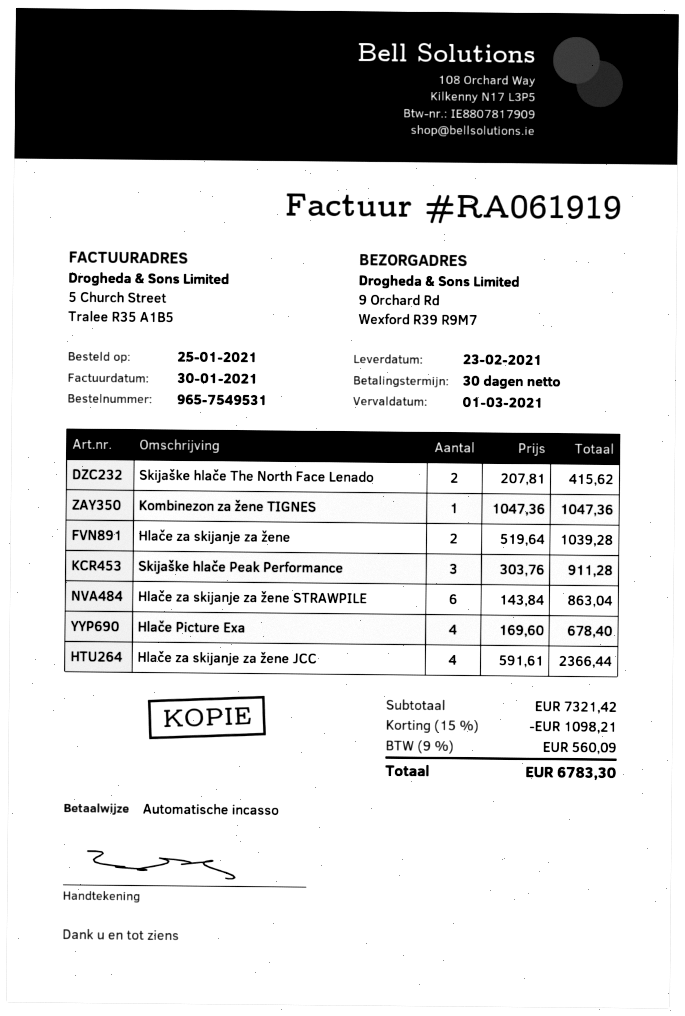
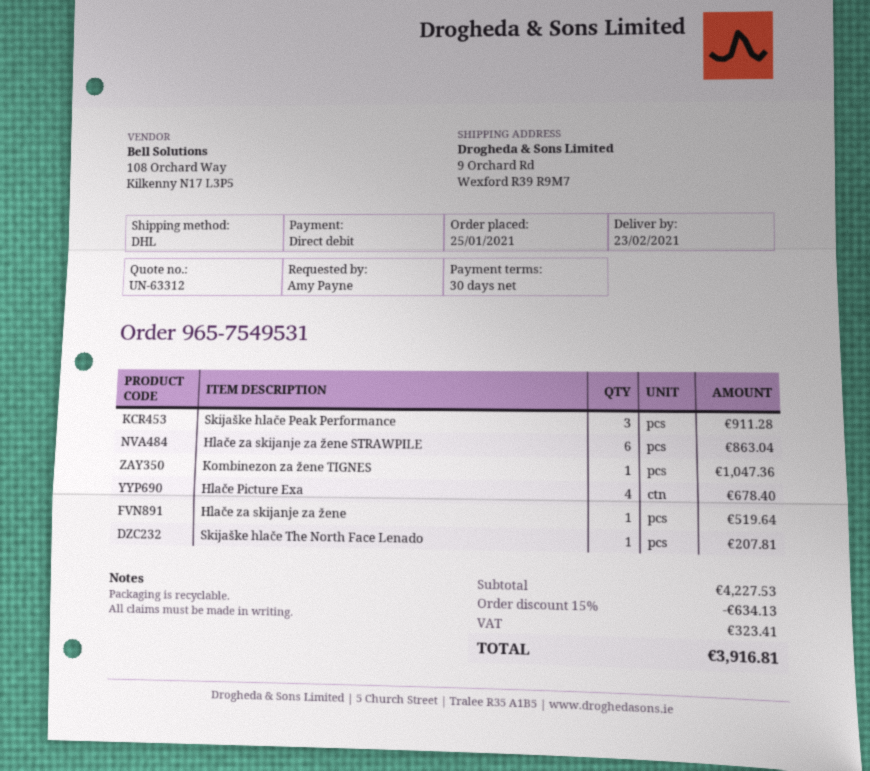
Skijaške hlače The North Face Lenado: 2 for 415.62 -> 1 for 207.81
Hlače za skijanje za žene: 2 for 1039.28 -> 1 for 519.64
Hlače za skijanje za žene JCC: 4 for 2366.44 -> none
subtotal: 7321.42 -> 4227.53
discount: 15% = 1098.21 -> 15% = 634.13
tax: 560.09 -> 323.41
total: 6783.30 -> 3916.81

